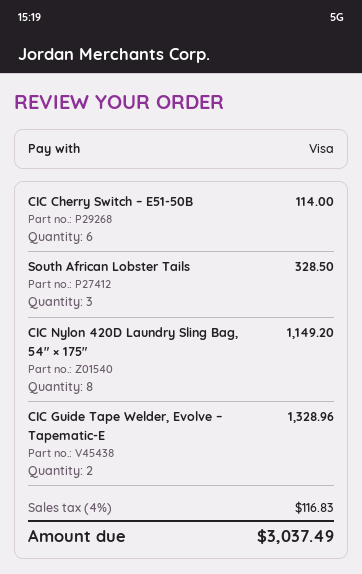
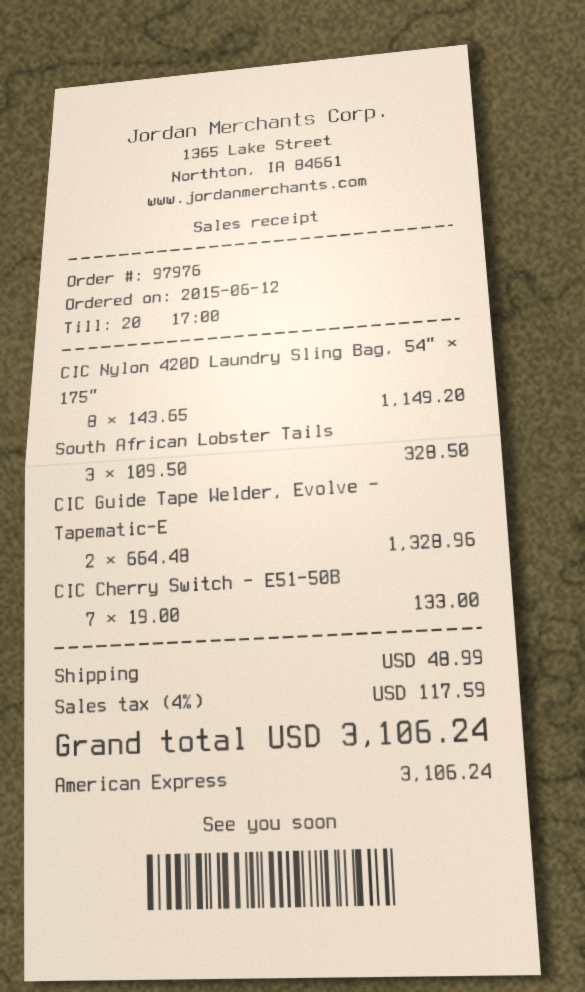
payment method: Visa -> American Express
CIC Cherry Switch – E51-50B: 6 for 114.00 -> 7 for 133.00
shipping: none -> 48.99
tax: 4% = 116.83 -> 4% = 117.59
total: 3037.49 -> 3106.24

